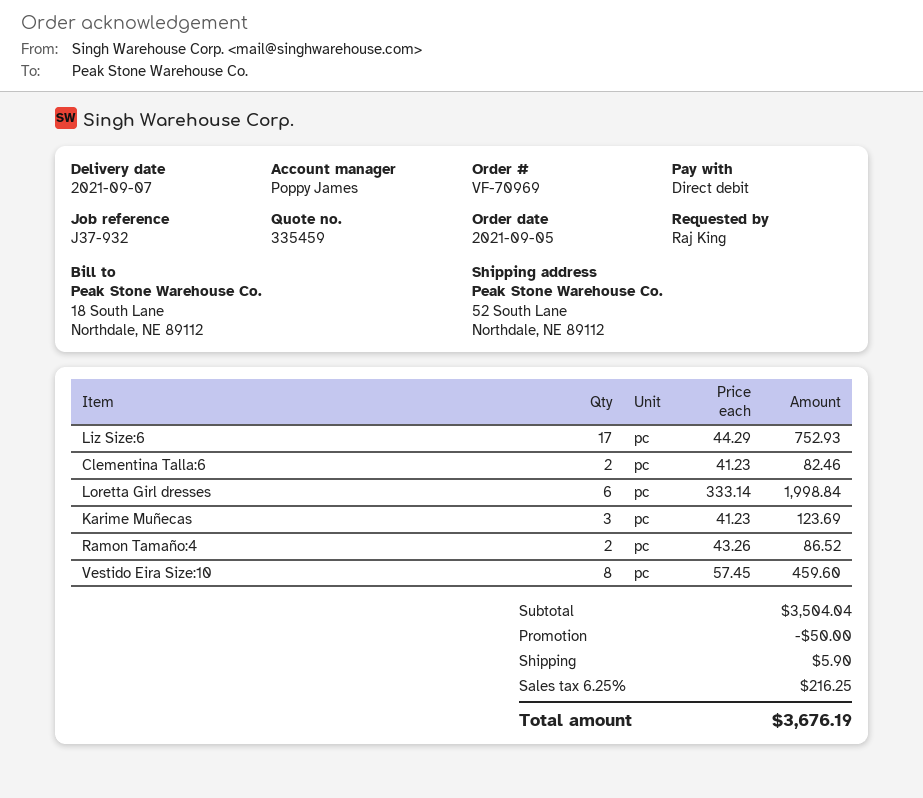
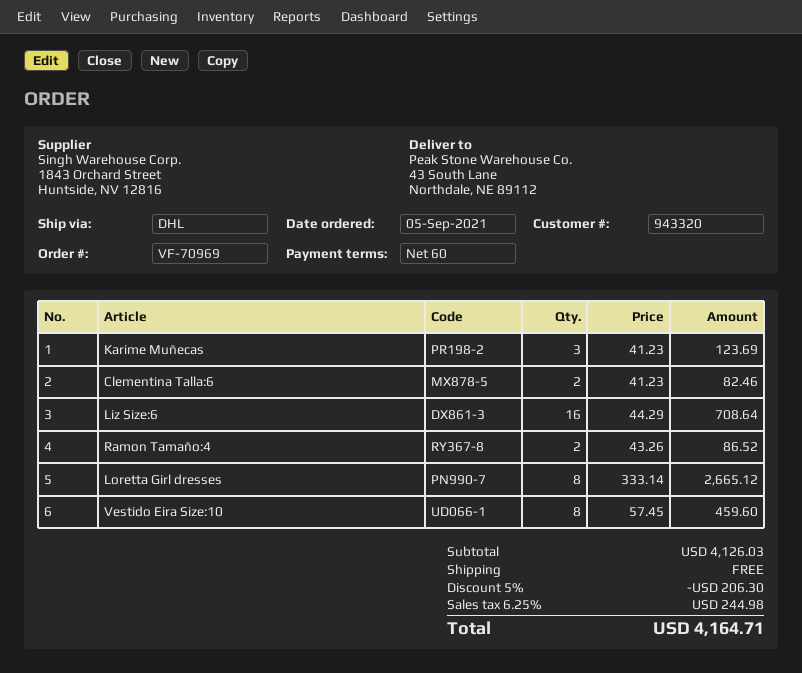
ship to: 52 South Lane, Northdale, NE 89112 -> 43 South Lane, Northdale, NE 89112
Liz Size:6: 17 x 44.29 = 752.93 -> 16 x 44.29 = 708.64
Loretta Girl dresses: 6 x 333.14 = 1998.84 -> 8 x 333.14 = 2665.12
subtotal: 3504.04 -> 4126.03
discount: 50.00 -> 206.30
shipping: 5.90 -> 0.00
tax: 6.25% = 216.25 -> 6.25% = 244.98
total: 3676.19 -> 4164.71

